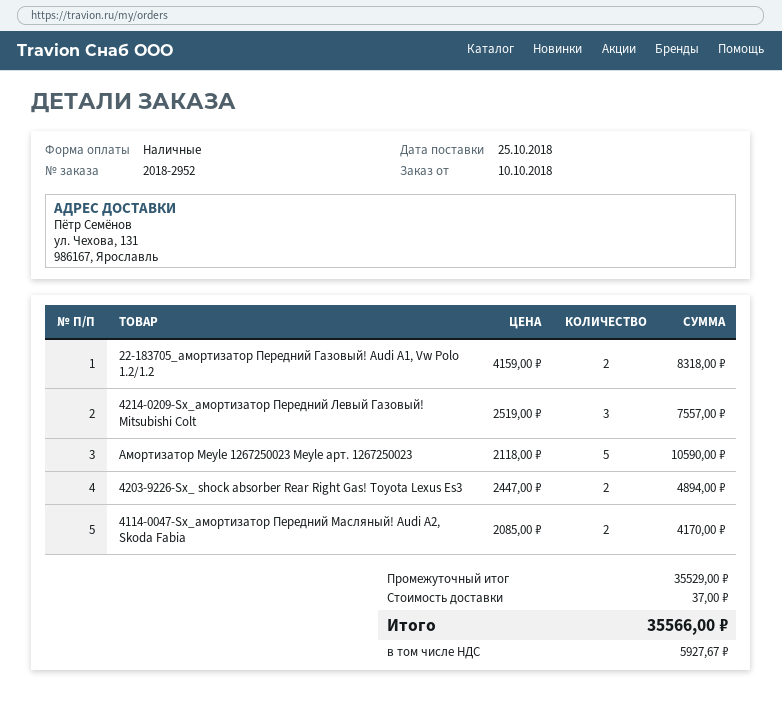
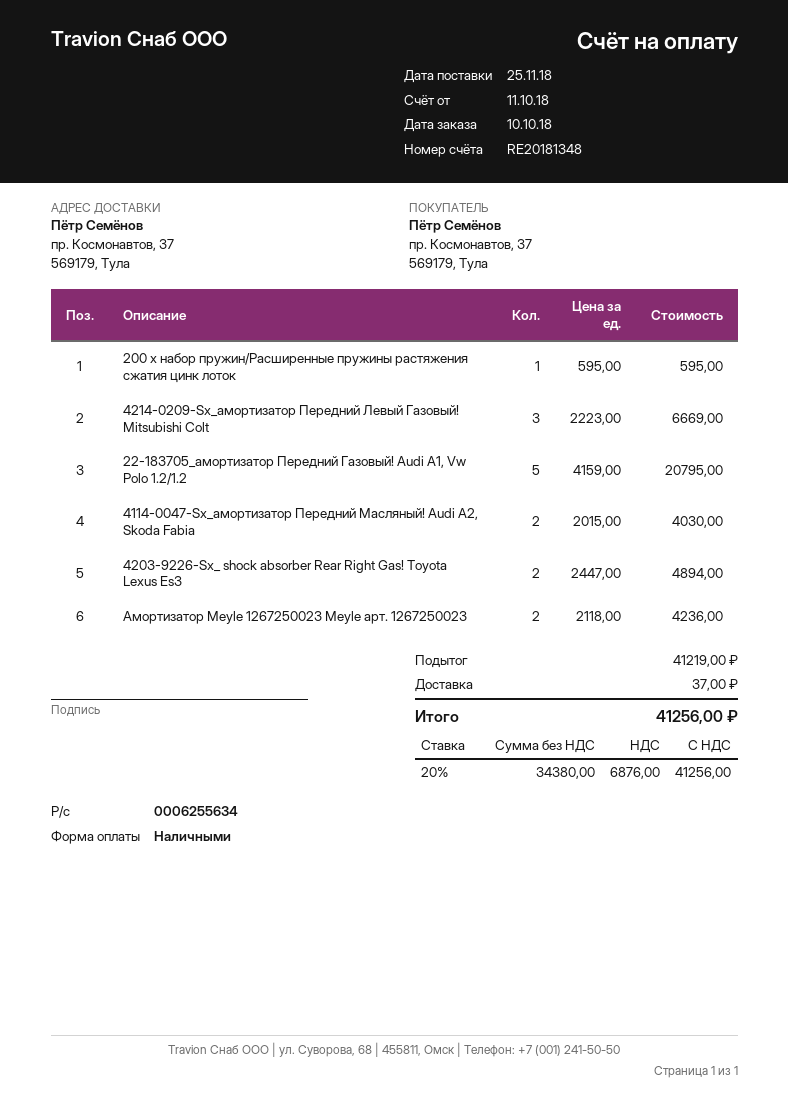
delivery date: 2018-10-25 -> 2018-11-25
ship to: ул. Чехова, 131, 986167, Ярославль -> пр. Космонавтов, 37, 569179, Тула
22-183705_амортизатор Передний Газовый! Audi A1, Vw Polo 1.2/1.2: 2 x 4159.00 = 8318.00 -> 5 x 4159.00 = 20795.00
4214-0209-Sx_амортизатор Передний Левый Газовый! Mitsubishi Colt: 3 x 2519.00 = 7557.00 -> 3 x 2223.00 = 6669.00
Амортизатор Meyle 1267250023 Meyle арт. 1267250023: 5 x 2118.00 = 10590.00 -> 2 x 2118.00 = 4236.00
4114-0047-Sx_амортизатор Передний Масляный! Audi A2, Skoda Fabia: 2 x 2085.00 = 4170.00 -> 2 x 2015.00 = 4030.00
200 х набор пружин/Расширенные пружины растяжения сжатия цинк лоток: none -> 1 x 595.00 = 595.00
subtotal: 35529.00 -> 41219.00
tax: 5927.67 -> 6876.00
total: 35566.00 -> 41256.00

